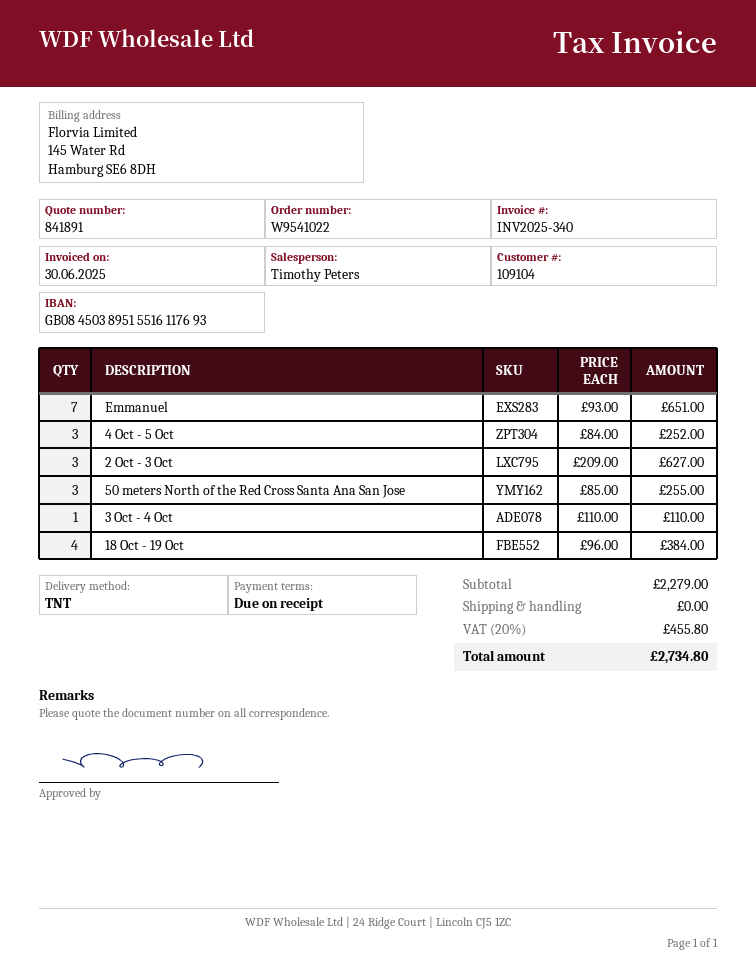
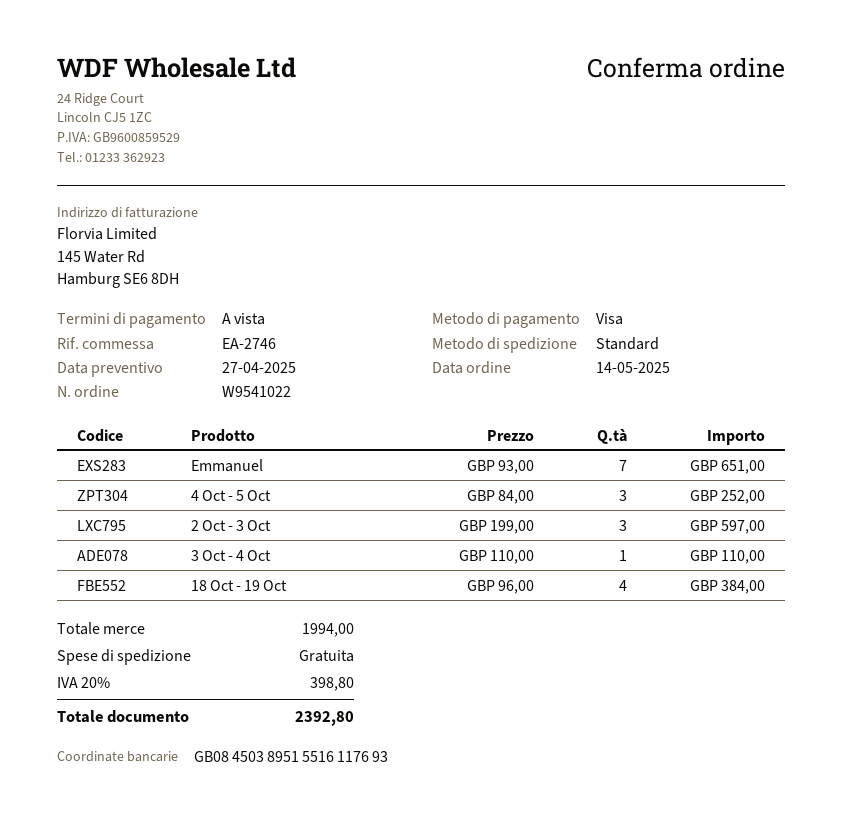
shipping method: TNT -> standard
2 Oct - 3 Oct: 3 x 209.00 = 627.00 -> 3 x 199.00 = 597.00
50 meters North of the Red Cross Santa Ana San Jose: 3 x 85.00 = 255.00 -> none
subtotal: 2279.00 -> 1994.00
tax: 20% = 455.80 -> 20% = 398.80
total: 2734.80 -> 2392.80

